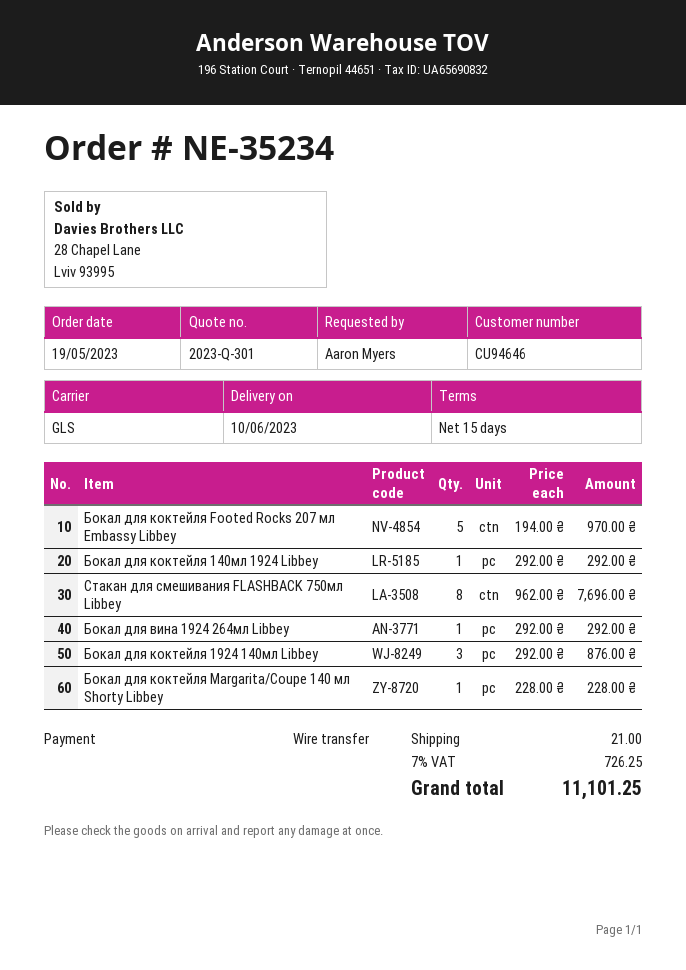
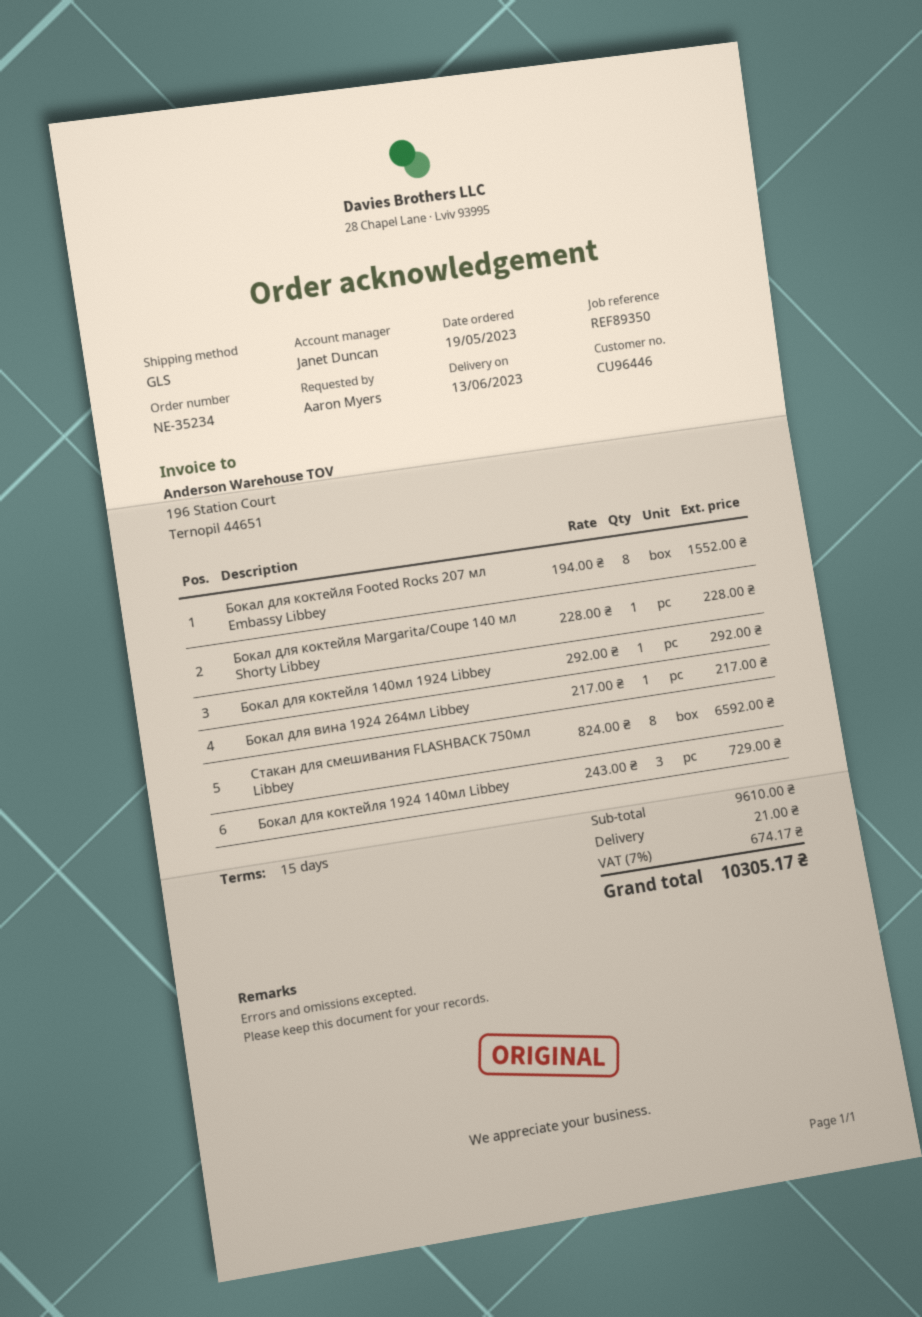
delivery date: 2023-06-10 -> 2023-06-13
customer number: CU94646 -> CU96446
Бокал для коктейля Footed Rocks 207 мл Embassy Libbey: 5 x 194.00 = 970.00 -> 8 x 194.00 = 1552.00
Стакан для смешивания FLASHBACK 750мл Libbey: 8 x 962.00 = 7696.00 -> 8 x 824.00 = 6592.00
Бокал для вина 1924 264мл Libbey: 1 x 292.00 = 292.00 -> 1 x 217.00 = 217.00
Бокал для коктейля 1924 140мл Libbey: 3 x 292.00 = 876.00 -> 3 x 243.00 = 729.00
tax: 7% = 726.25 -> 7% = 674.17
total: 11101.25 -> 10305.17

